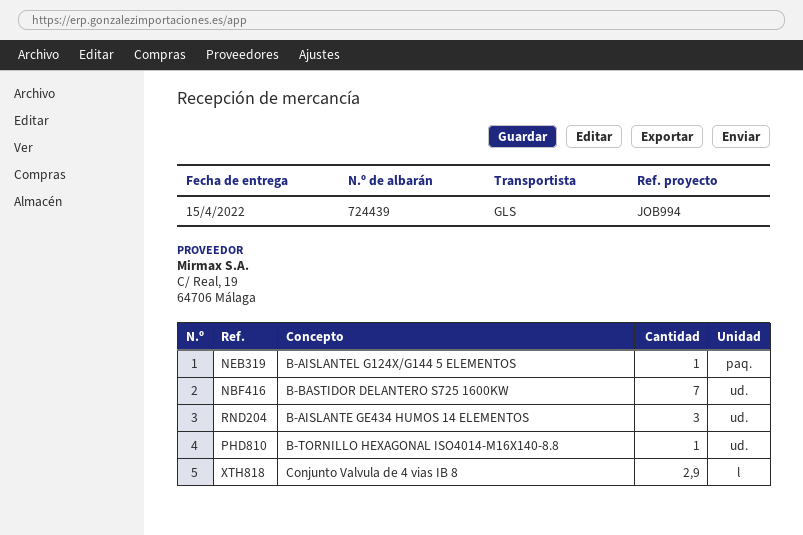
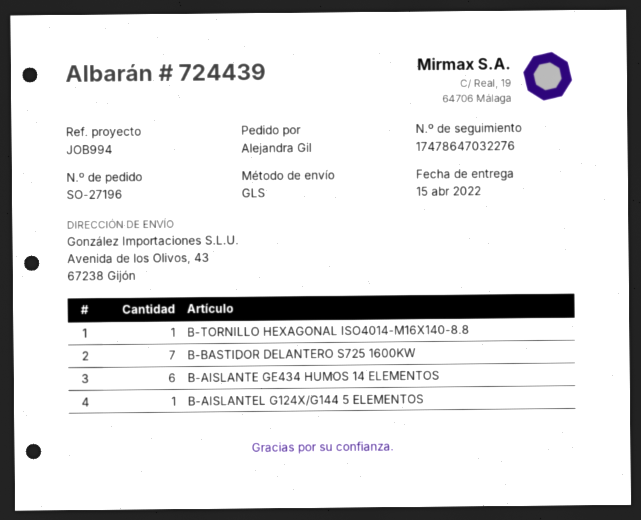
B-AISLANTE GE434 HUMOS 14 ELEMENTOS: 3 -> 6
Conjunto Valvula de 4 vias IB 8: 2.9 -> none

